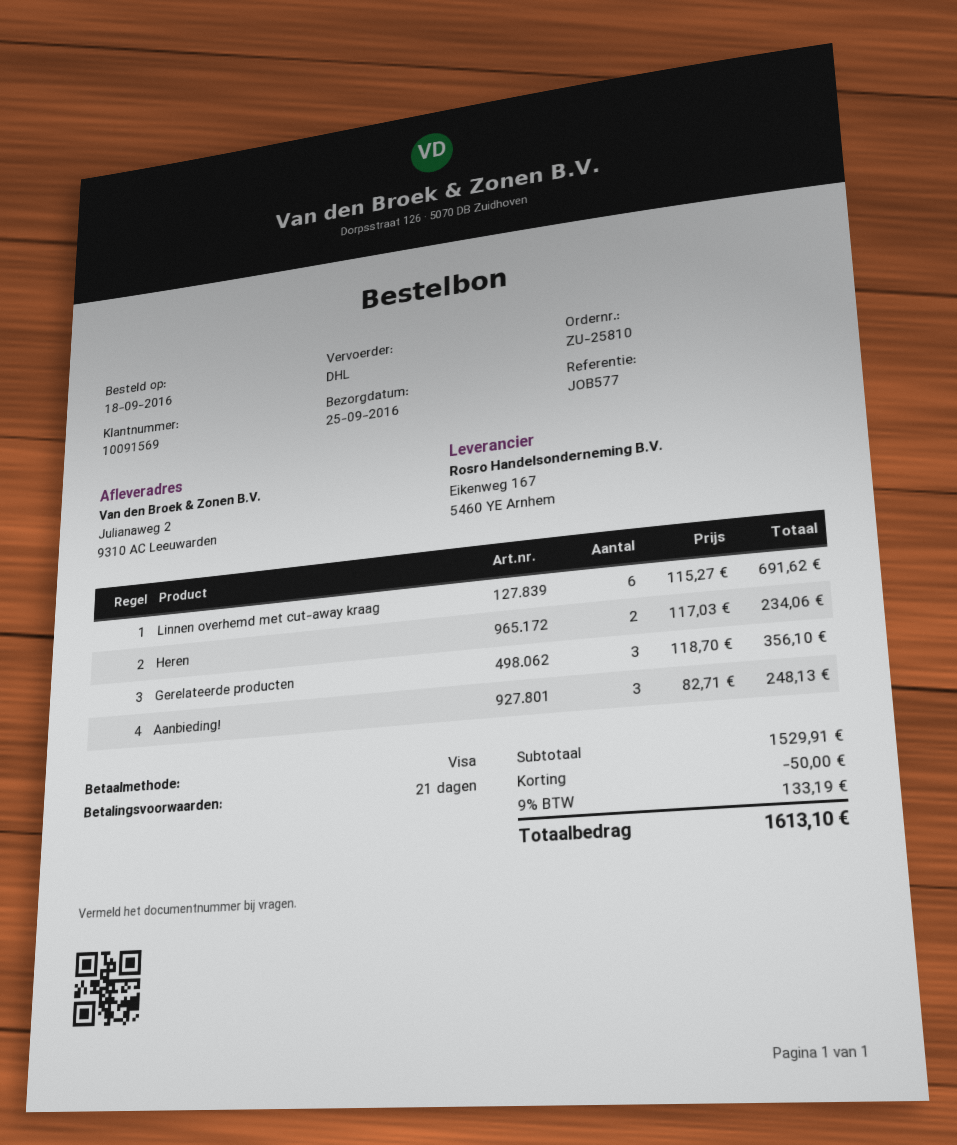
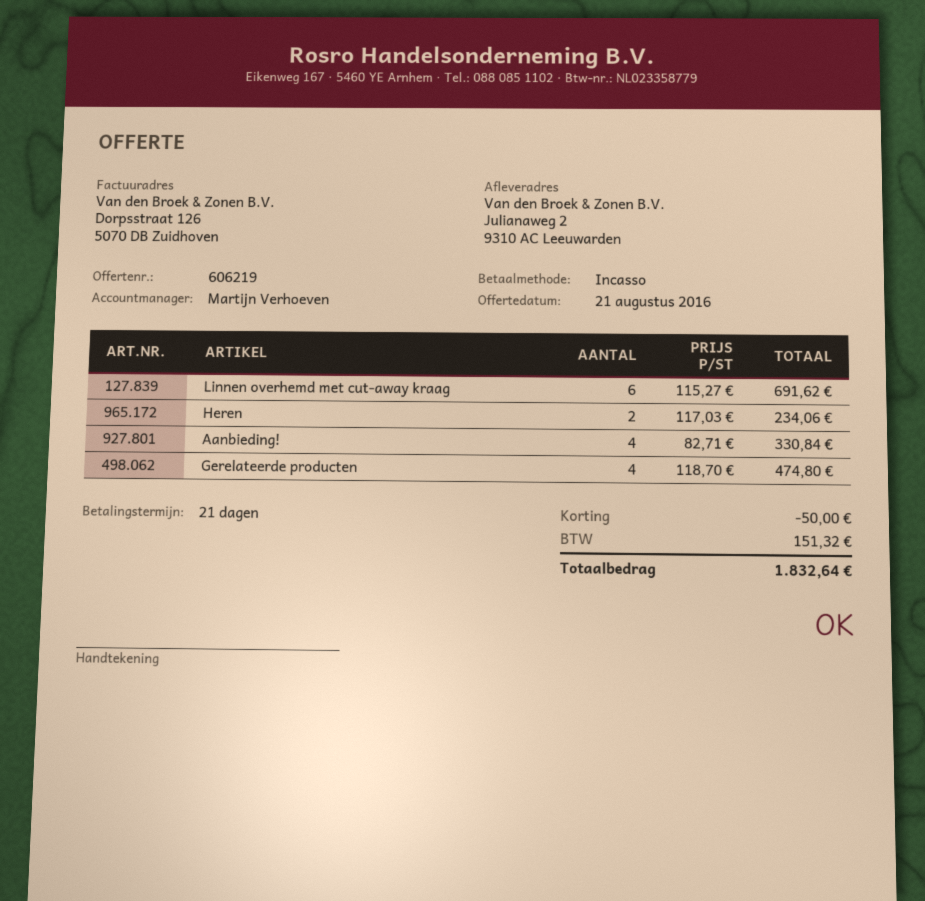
payment method: Visa -> direct debit
Gerelateerde producten: 3 x 118.70 = 356.10 -> 4 x 118.70 = 474.80
Aanbieding!: 3 x 82.71 = 248.13 -> 4 x 82.71 = 330.84
tax: 133.19 -> 151.32
total: 1613.10 -> 1832.64

